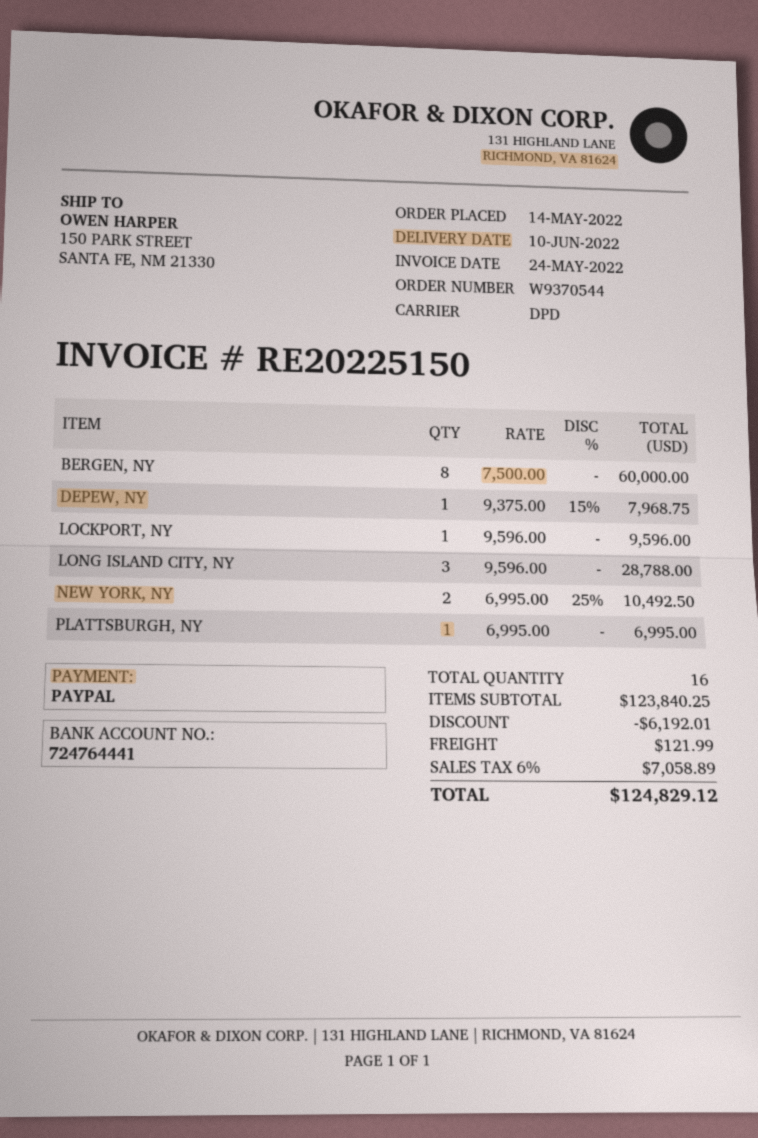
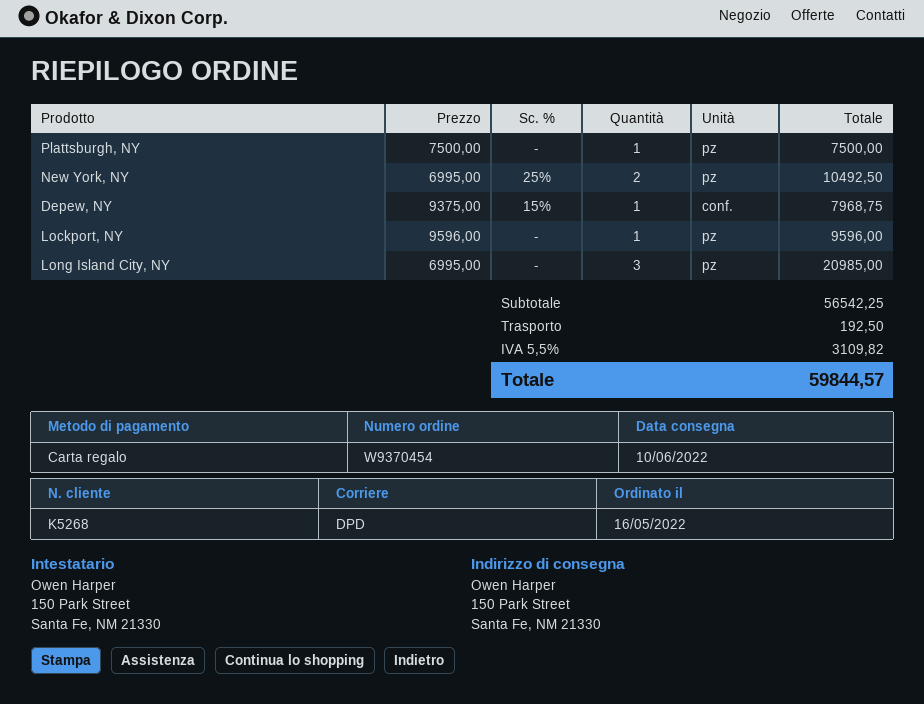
order number: W9370544 -> W9370454
order date: 2022-05-14 -> 2022-05-16
payment method: PayPal -> gift card
BERGEN, NY: 8 x 7500.00 = 60000.00 -> none
LONG ISLAND CITY, NY: 3 x 9596.00 = 28788.00 -> 3 x 6995.00 = 20985.00
PLATTSBURGH, NY: 1 x 6995.00 = 6995.00 -> 1 x 7500.00 = 7500.00
subtotal: 123840.25 -> 56542.25
discount: 6192.01 -> none
shipping: 121.99 -> 192.50
tax: 6% = 7058.89 -> 5.5% = 3109.82
total: 124829.12 -> 59844.57

